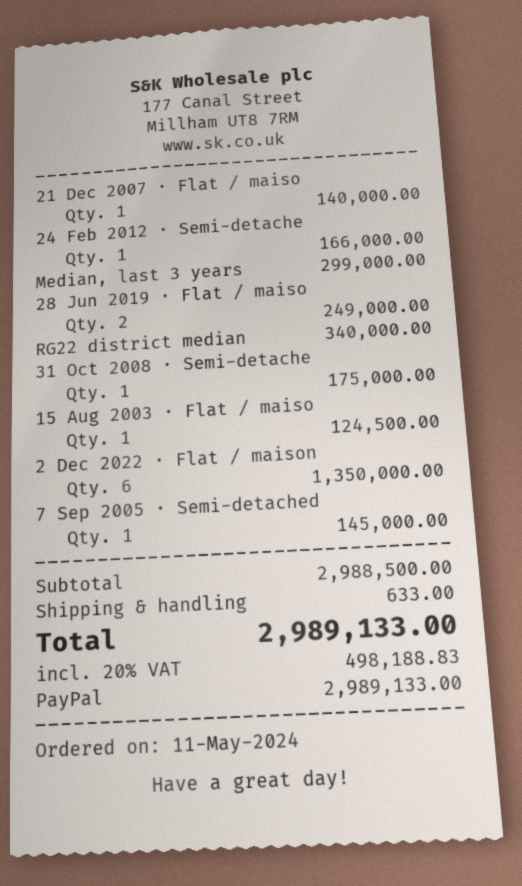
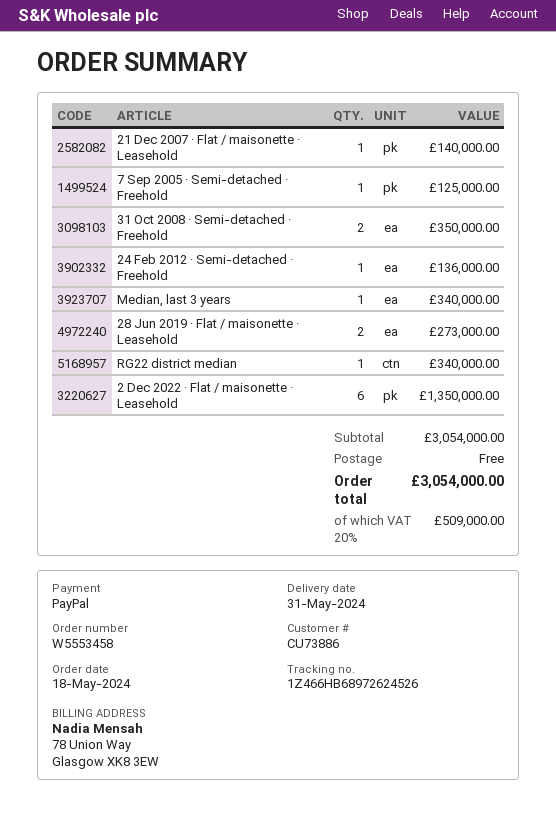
order date: 2024-05-11 -> 2024-05-18
24 Feb 2012 · Semi-detache: 1 for 166000.00 -> 1 for 136000.00
Median, last 3 years: 1 for 299000.00 -> 1 for 340000.00
28 Jun 2019 · Flat / maiso: 2 for 249000.00 -> 2 for 273000.00
31 Oct 2008 · Semi-detache: 1 for 175000.00 -> 2 for 350000.00
15 Aug 2003 · Flat / maiso: 1 for 124500.00 -> none
7 Sep 2005 · Semi-detached: 1 for 145000.00 -> 1 for 125000.00
subtotal: 2988500.00 -> 3054000.00
shipping: 633.00 -> 0.00
tax: 20% = 498188.83 -> 20% = 509000.00
total: 2989133.00 -> 3054000.00

